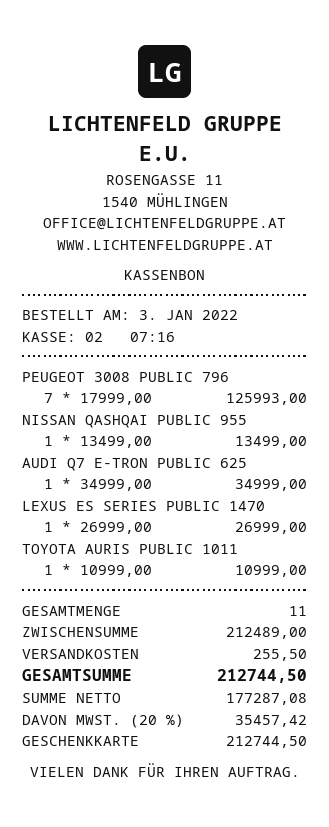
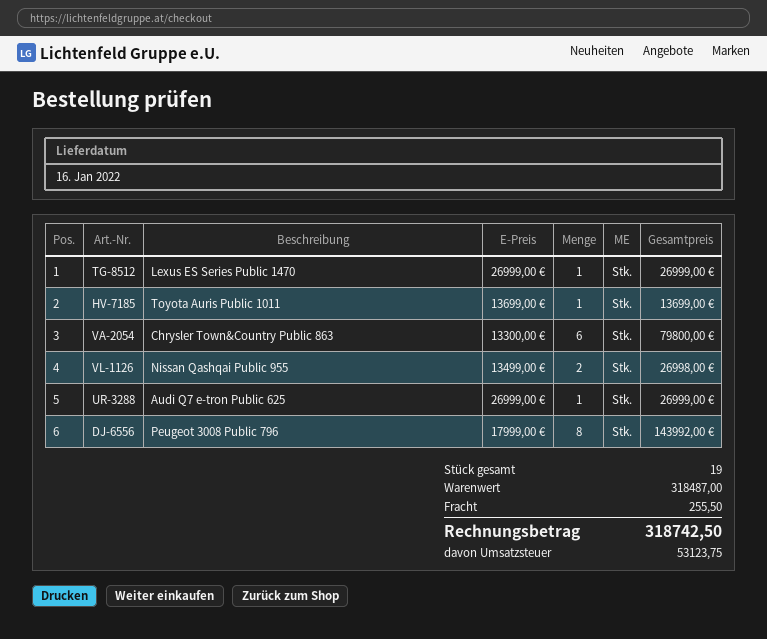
PEUGEOT 3008 PUBLIC 796: 7 x 17999.00 = 125993.00 -> 8 x 17999.00 = 143992.00
NISSAN QASHQAI PUBLIC 955: 1 x 13499.00 = 13499.00 -> 2 x 13499.00 = 26998.00
AUDI Q7 E-TRON PUBLIC 625: 1 x 34999.00 = 34999.00 -> 1 x 26999.00 = 26999.00
TOYOTA AURIS PUBLIC 1011: 1 x 10999.00 = 10999.00 -> 1 x 13699.00 = 13699.00
Chrysler Town&Country Public 863: none -> 6 x 13300.00 = 79800.00
total quantity: 11 -> 19
subtotal: 212489.00 -> 318487.00
tax: 35457.42 -> 53123.75
total: 212744.50 -> 318742.50

